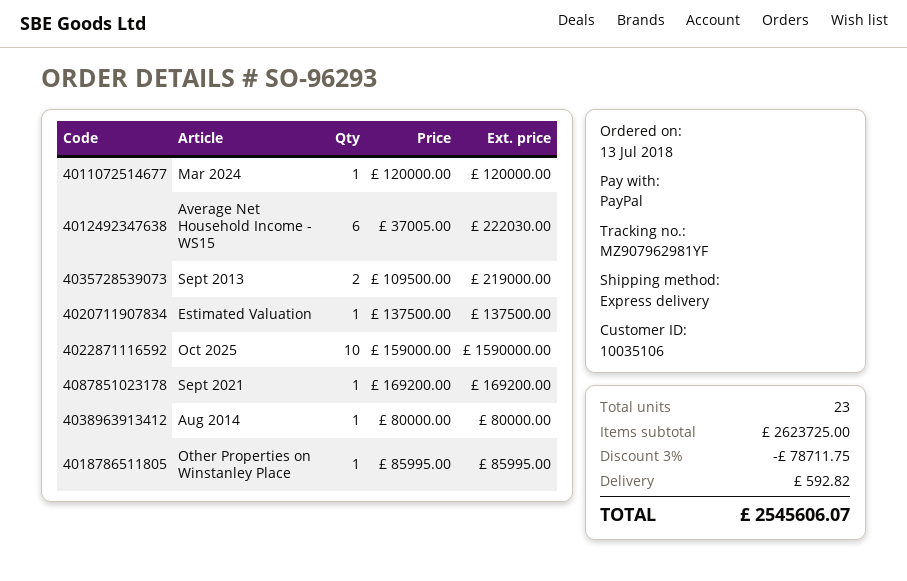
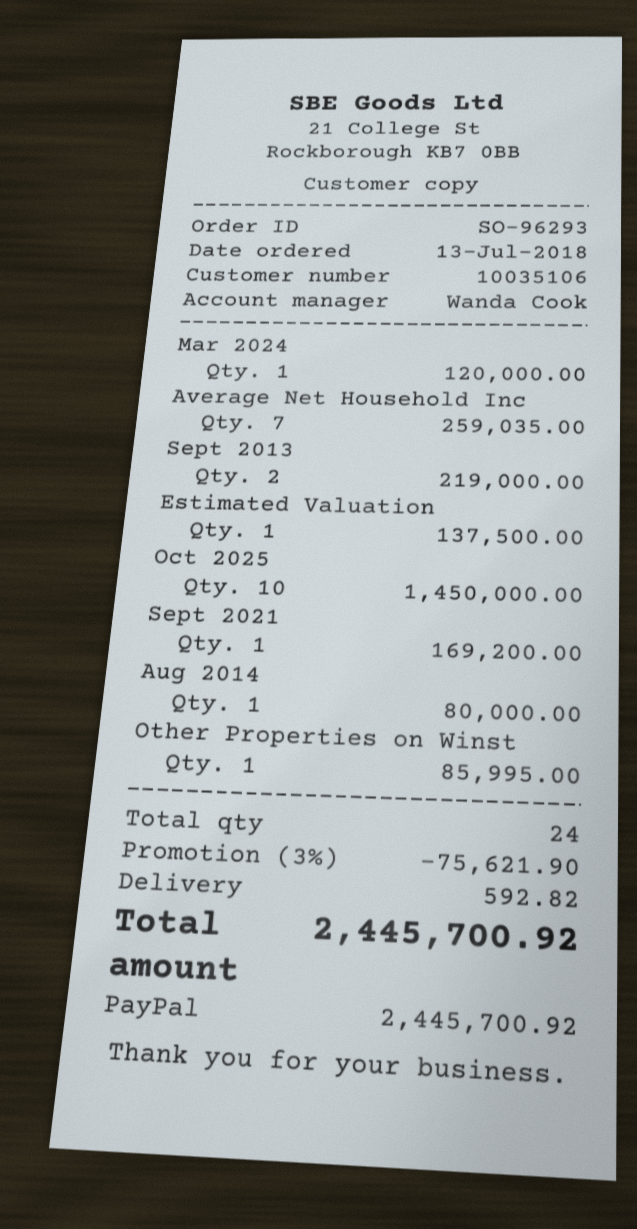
Average Net Household Income - WS15: 6 for 222030.00 -> 7 for 259035.00
Oct 2025: 10 for 1590000.00 -> 10 for 1450000.00
total quantity: 23 -> 24
discount: 3% = 78711.75 -> 3% = 75621.90
total: 2545606.07 -> 2445700.92

